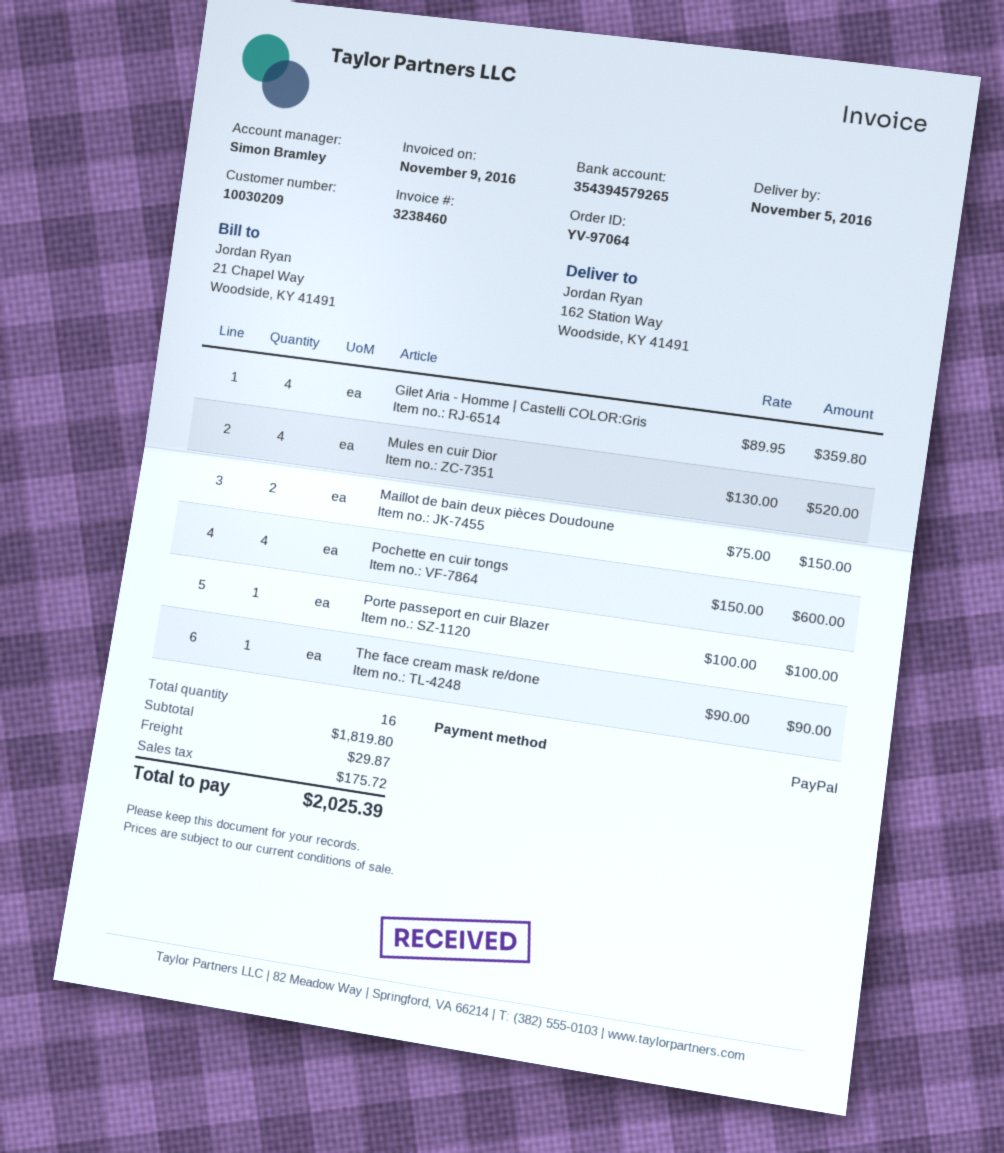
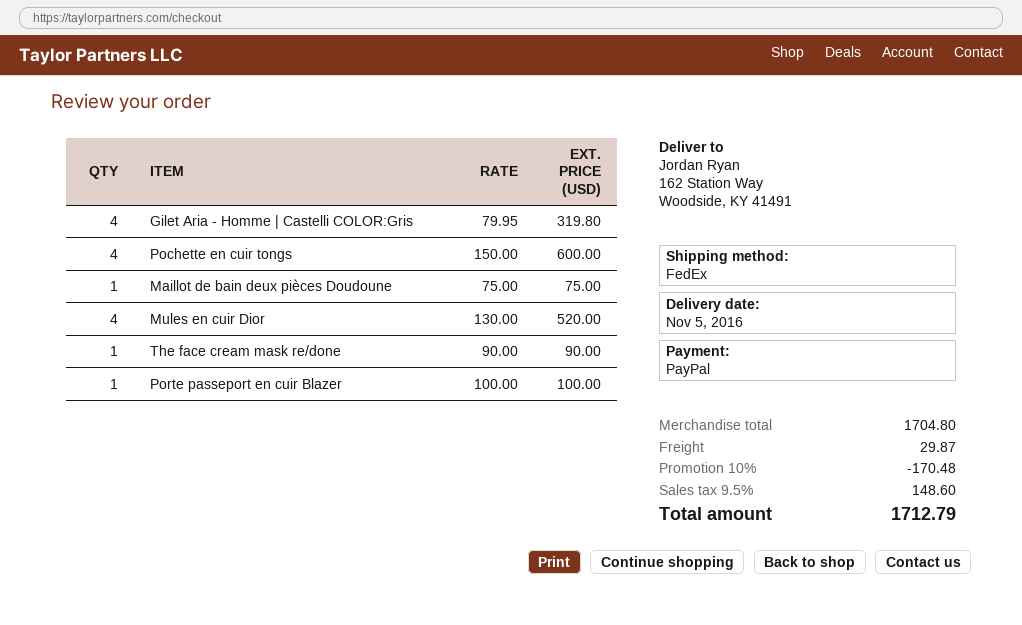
Gilet Aria - Homme | Castelli COLOR:Gris: 4 x 89.95 = 359.80 -> 4 x 79.95 = 319.80
Maillot de bain deux pièces Doudoune: 2 x 75.00 = 150.00 -> 1 x 75.00 = 75.00
subtotal: 1819.80 -> 1704.80
discount: none -> 10% = 170.48
tax: 175.72 -> 148.60
total: 2025.39 -> 1712.79

